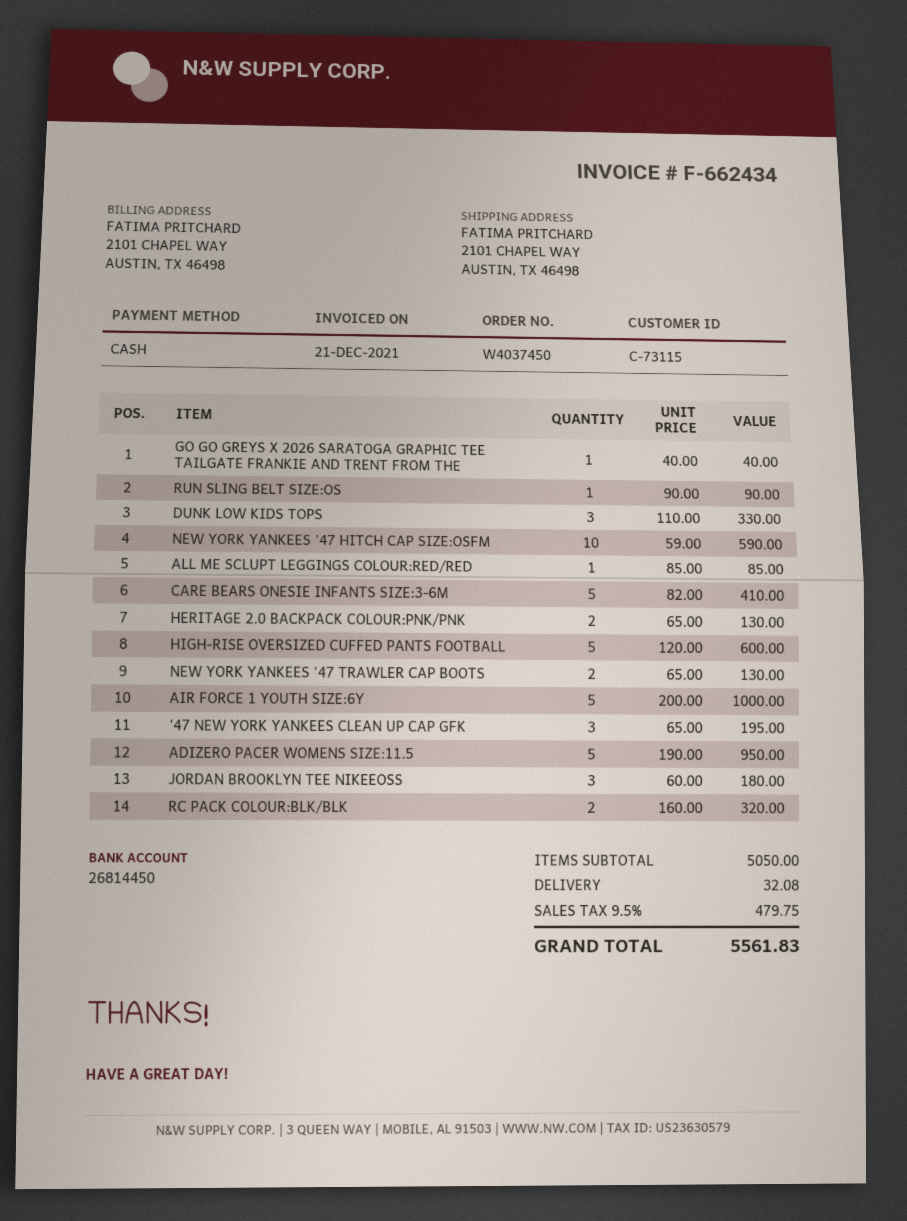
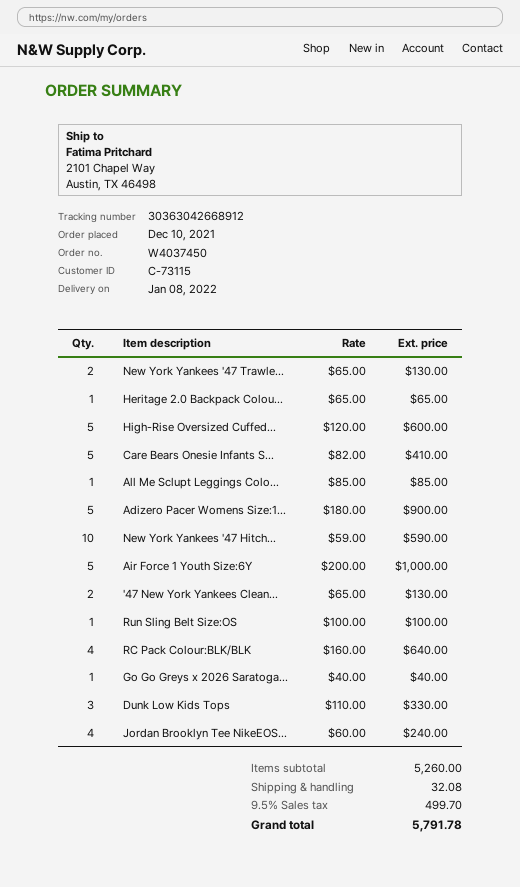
RUN SLING BELT SIZE:OS: 1 x 90.00 = 90.00 -> 1 x 100.00 = 100.00
HERITAGE 2.0 BACKPACK COLOUR:PNK/PNK: 2 x 65.00 = 130.00 -> 1 x 65.00 = 65.00
'47 NEW YORK YANKEES CLEAN UP CAP GFK: 3 x 65.00 = 195.00 -> 2 x 65.00 = 130.00
ADIZERO PACER WOMENS SIZE:11.5: 5 x 190.00 = 950.00 -> 5 x 180.00 = 900.00
JORDAN BROOKLYN TEE NIKEEOSS: 3 x 60.00 = 180.00 -> 4 x 60.00 = 240.00
RC PACK COLOUR:BLK/BLK: 2 x 160.00 = 320.00 -> 4 x 160.00 = 640.00
subtotal: 5050.00 -> 5260.00
tax: 9.5% = 479.75 -> 9.5% = 499.70
total: 5561.83 -> 5791.78

